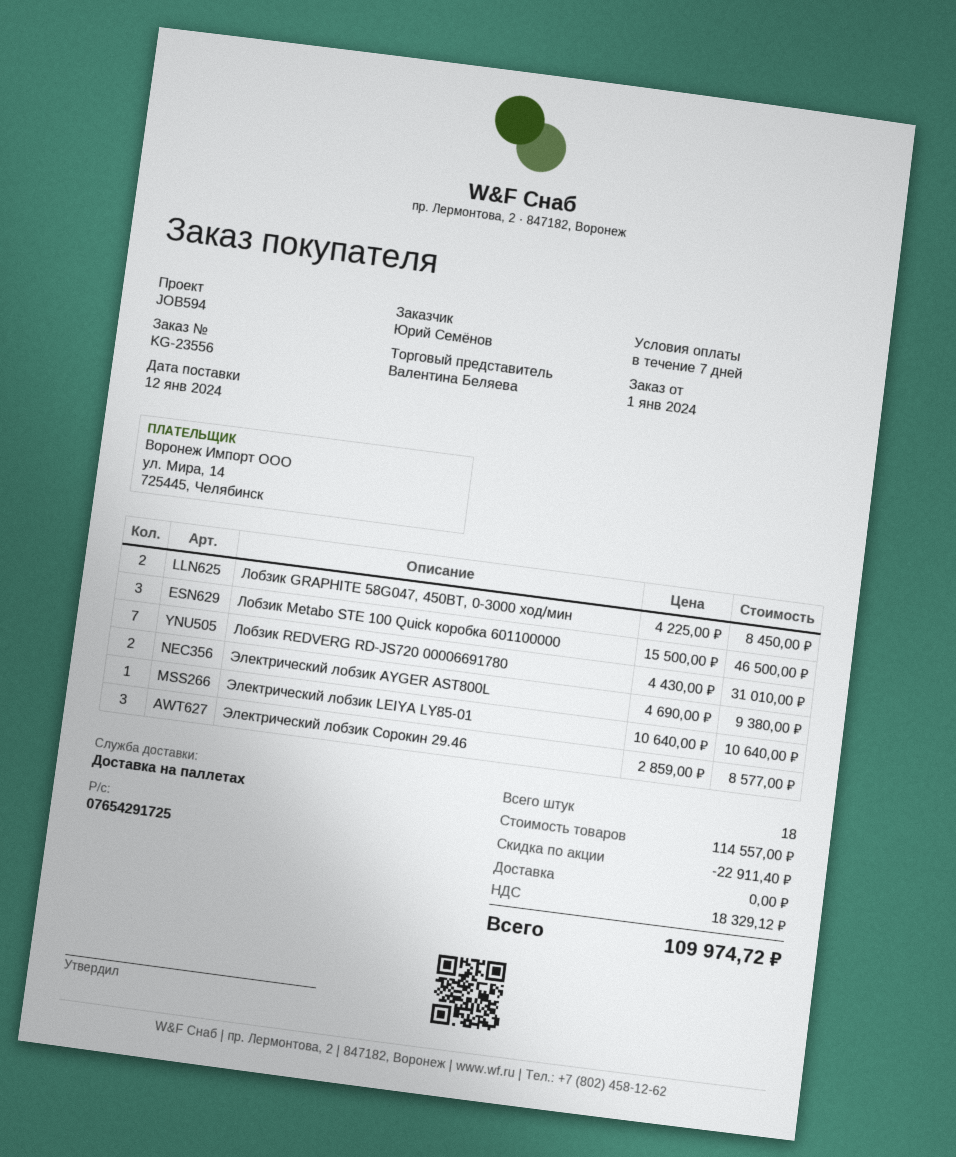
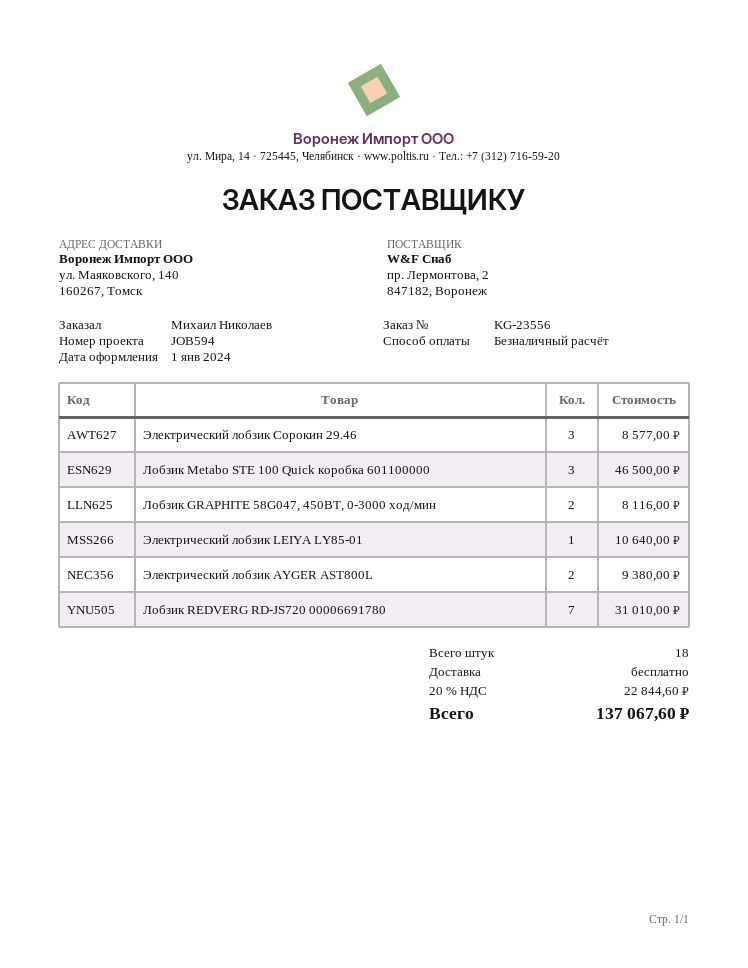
ordered by: Юрий Семёнов -> Михаил Николаев
Лобзик GRAPHITE 58G047, 450ВТ, 0-3000 ход/мин: 2 for 8450.00 -> 2 for 8116.00
discount: 22911.40 -> none
tax: 18329.12 -> 22844.60
total: 109974.72 -> 137067.60

